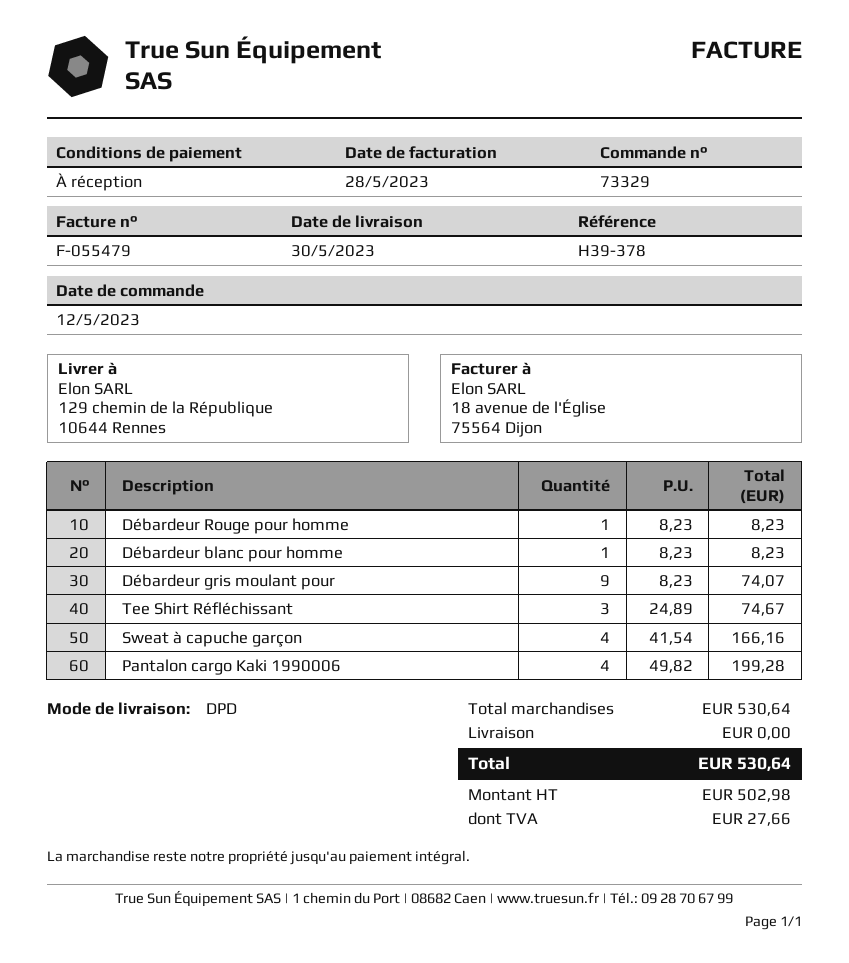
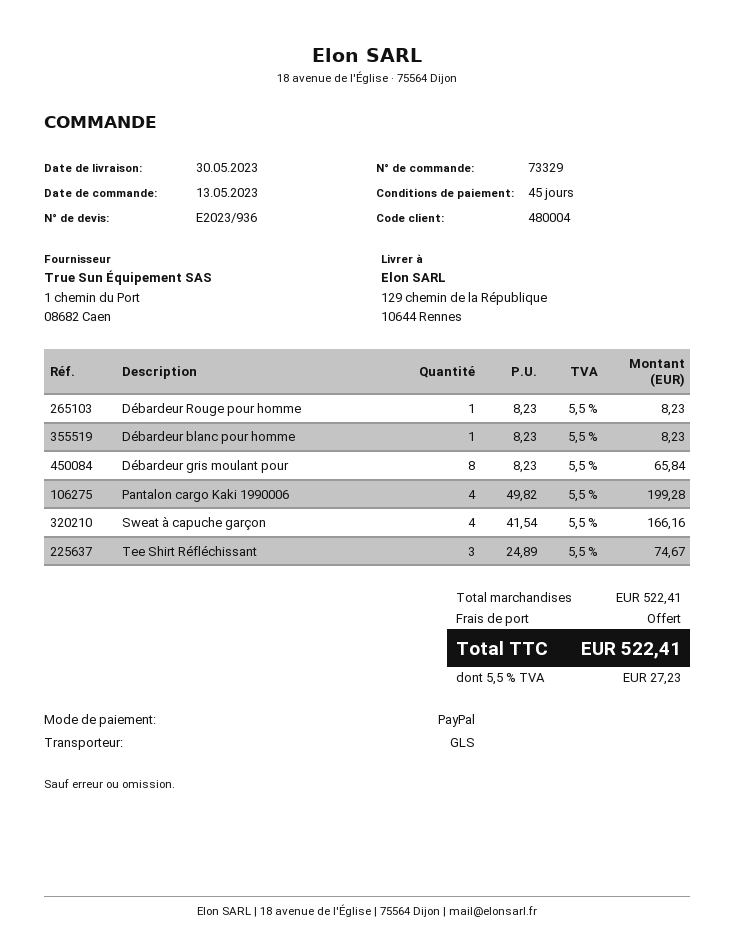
order date: 2023-05-12 -> 2023-05-13
payment terms: on receipt -> 45 days
shipping method: DPD -> GLS
Débardeur gris moulant pour: 9 x 8.23 = 74.07 -> 8 x 8.23 = 65.84
subtotal: 530.64 -> 522.41
tax: 27.66 -> 27.23
total: 530.64 -> 522.41

